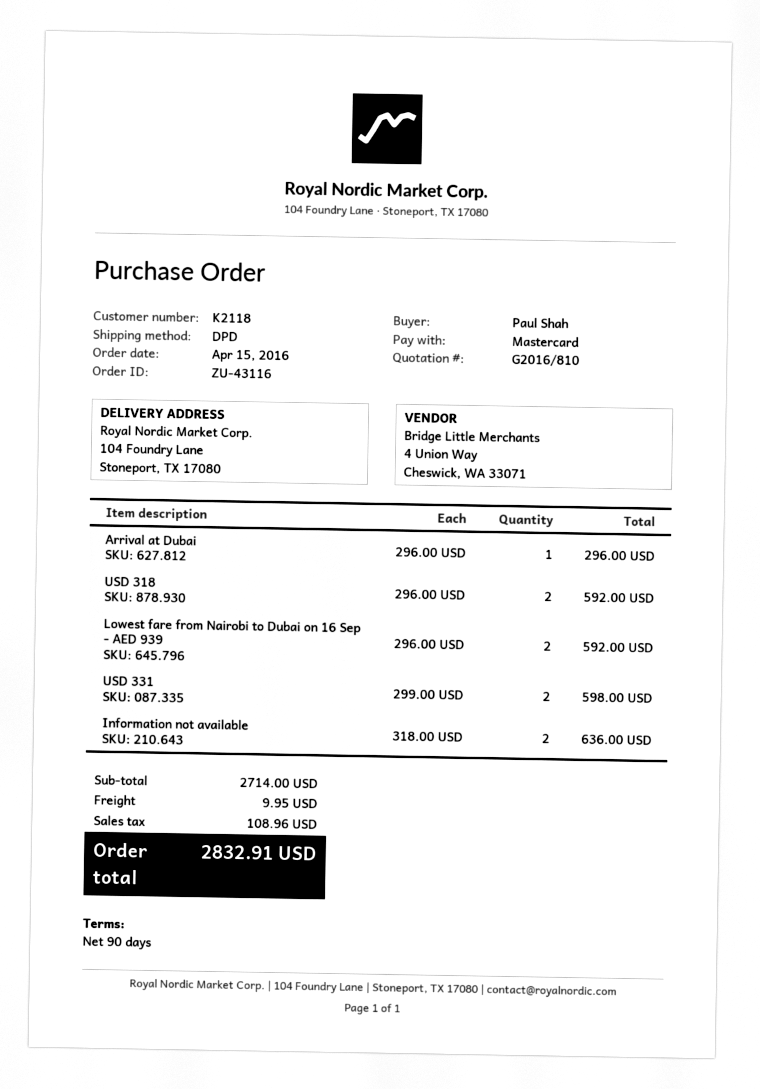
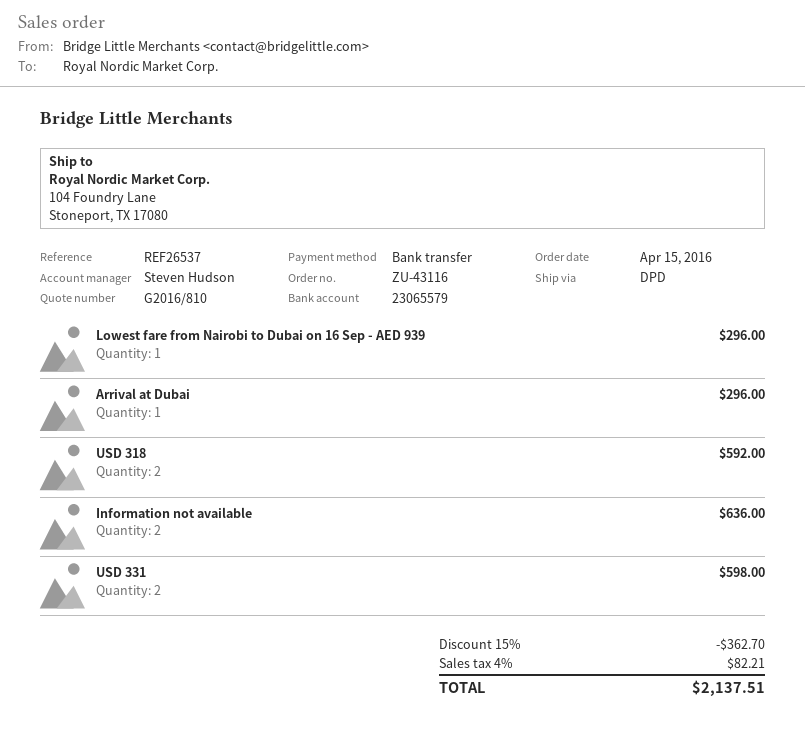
payment method: Mastercard -> bank transfer
Lowest fare from Nairobi to Dubai on 16 Sep - AED 939: 2 for 592.00 -> 1 for 296.00
discount: none -> 15% = 362.70
shipping: 9.95 -> none
tax: 108.96 -> 82.21
total: 2832.91 -> 2137.51

